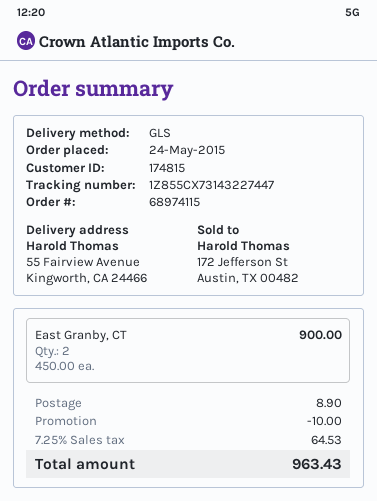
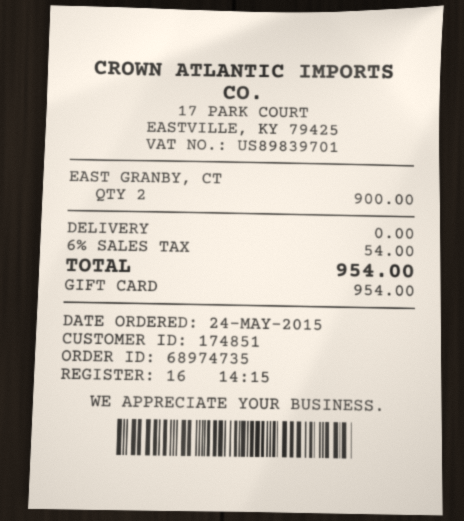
order number: 68974115 -> 68974735
customer number: 174815 -> 174851
discount: 10.00 -> none
shipping: 8.90 -> 0.00
tax: 7.25% = 64.53 -> 6% = 54.00
total: 963.43 -> 954.00

